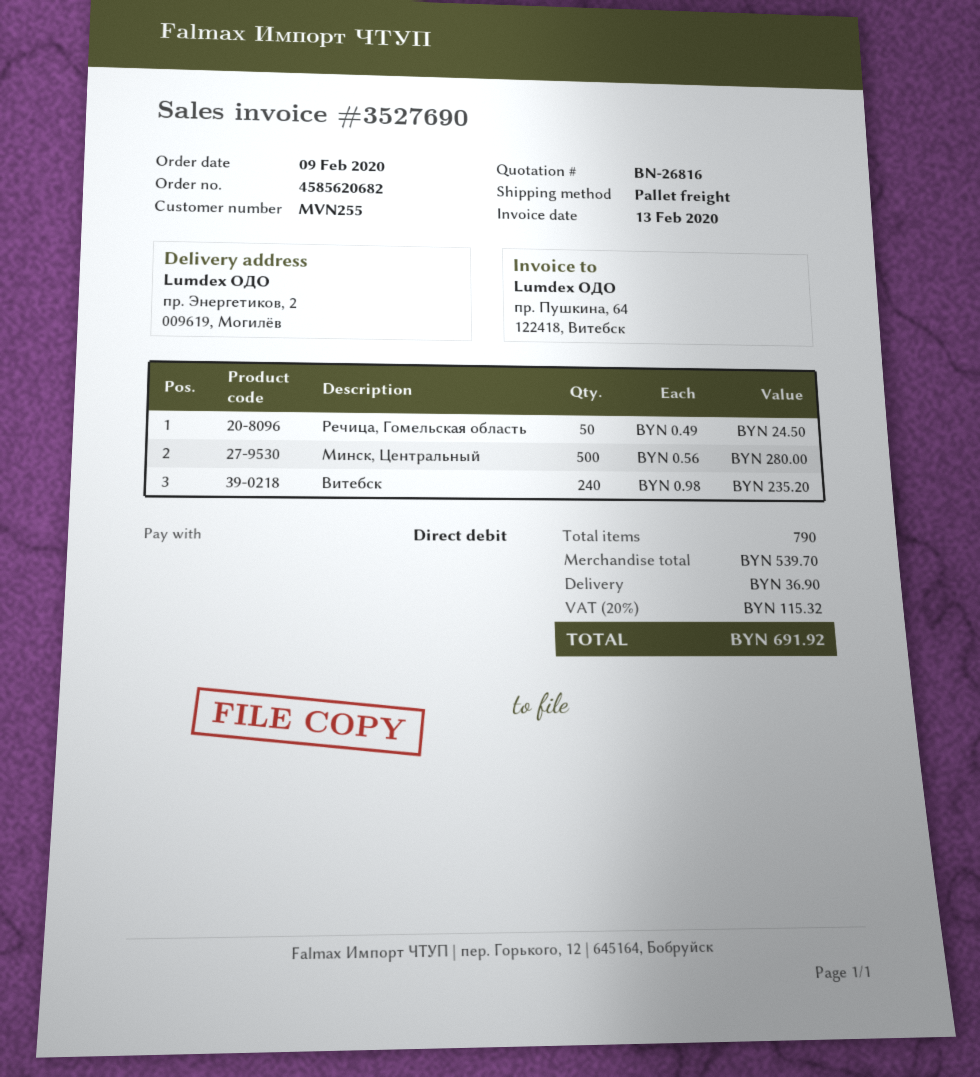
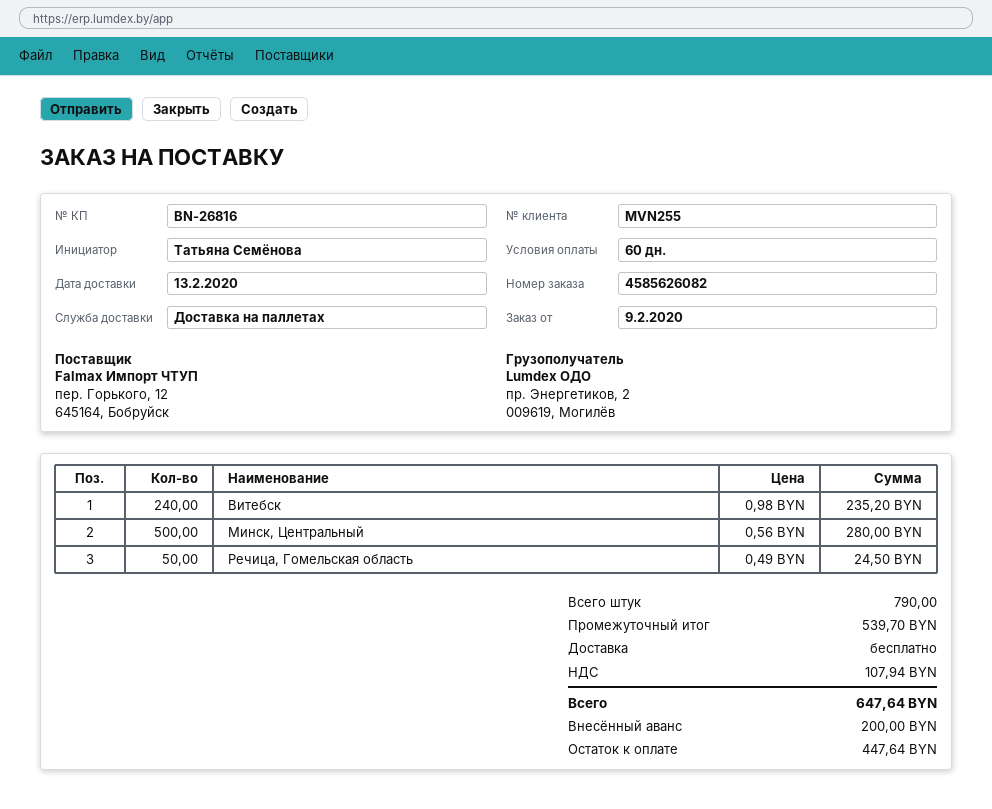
order number: 4585620682 -> 4585626082
shipping: 36.90 -> 0.00
tax: 115.32 -> 107.94
total: 691.92 -> 647.64

